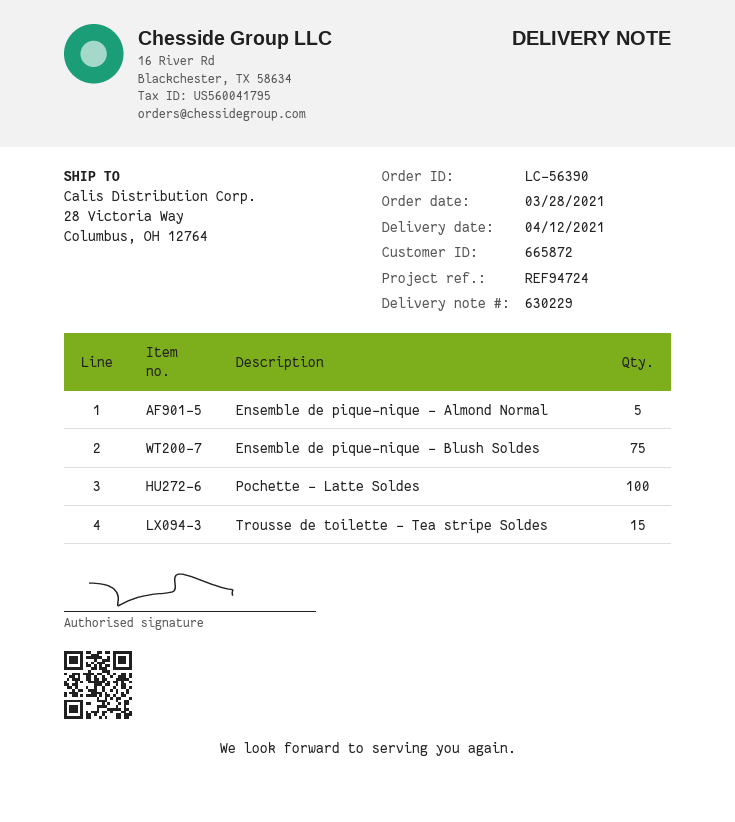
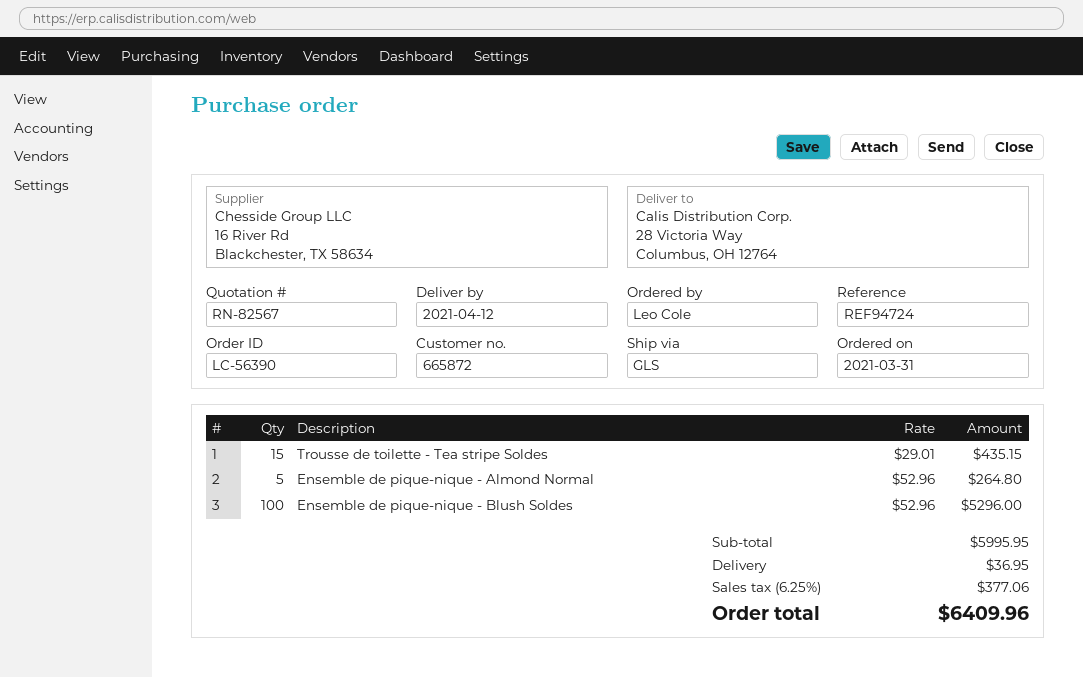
order date: 2021-03-28 -> 2021-03-31
Ensemble de pique-nique - Blush Soldes: 75 -> 100
Pochette - Latte Soldes: 100 -> none

